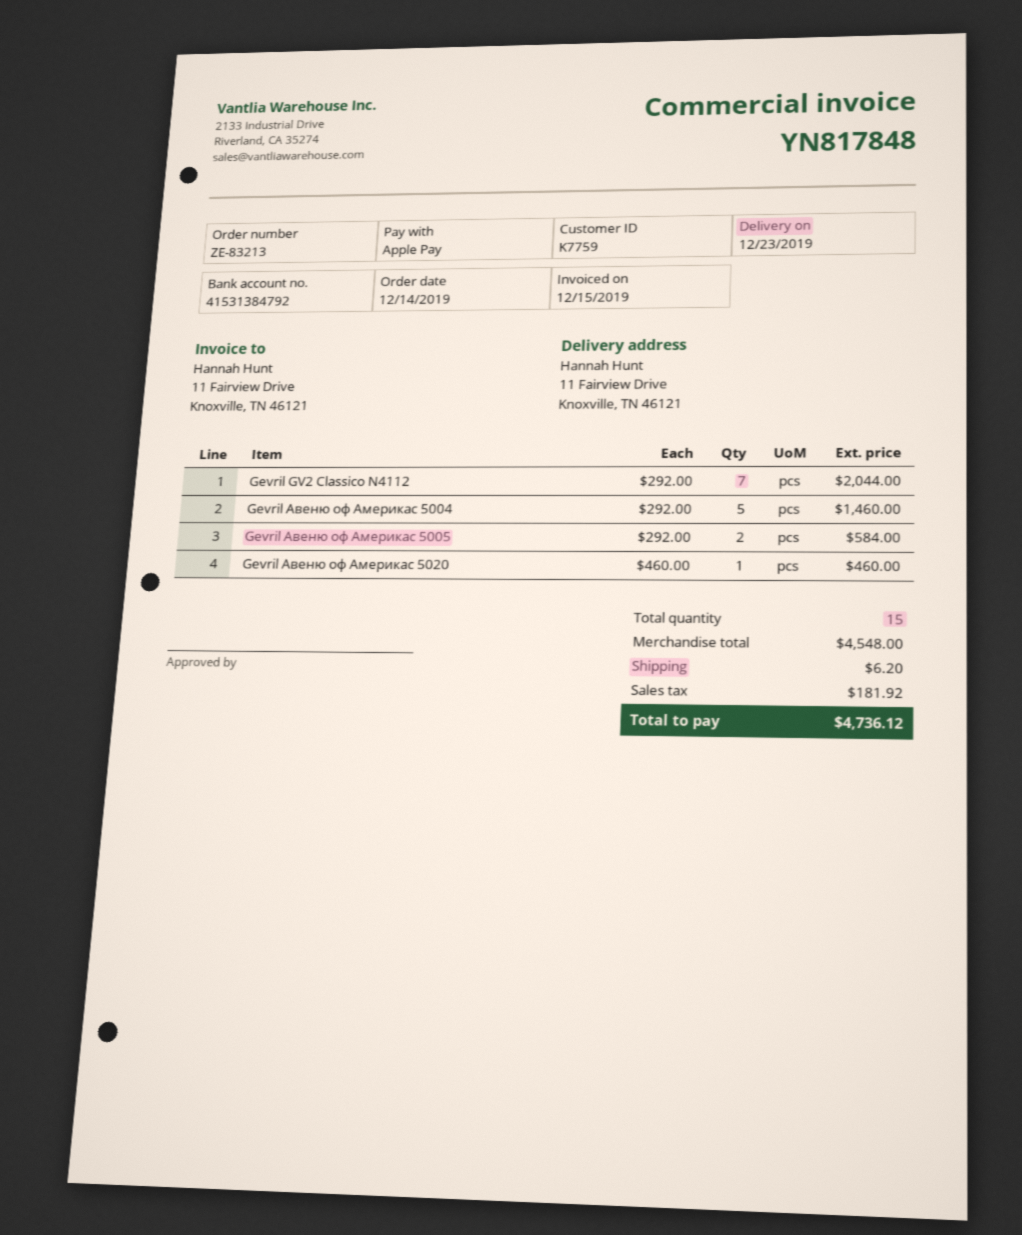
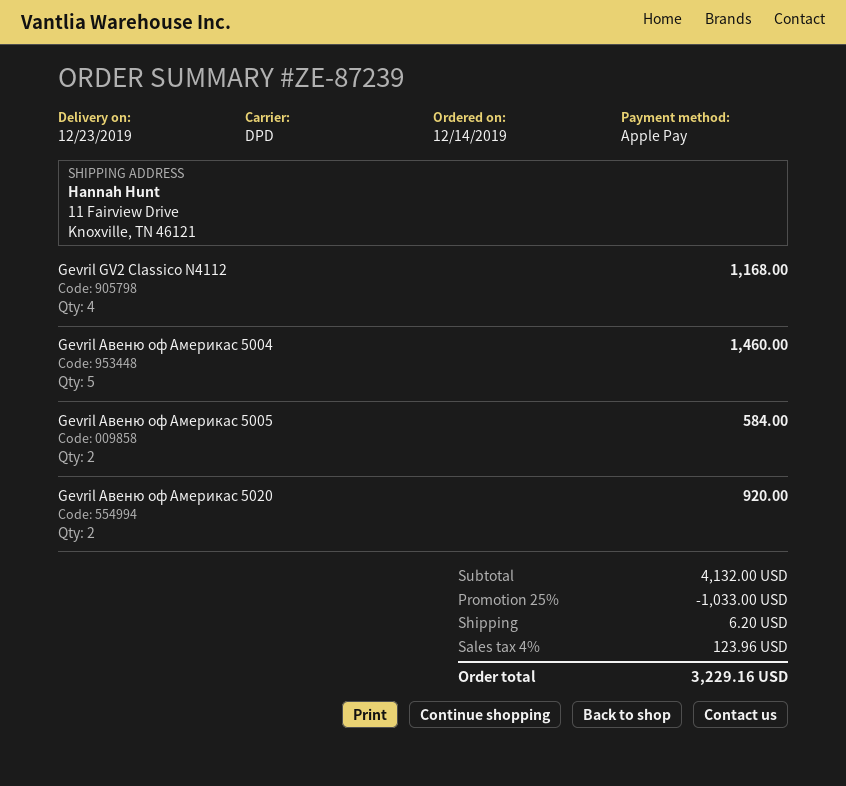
order number: ZE-83213 -> ZE-87239
Gevril GV2 Classico N4112: 7 for 2044.00 -> 4 for 1168.00
Gevril Авеню оф Америкас 5020: 1 for 460.00 -> 2 for 920.00
subtotal: 4548.00 -> 4132.00
discount: none -> 25% = 1033.00
tax: 181.92 -> 123.96
total: 4736.12 -> 3229.16

